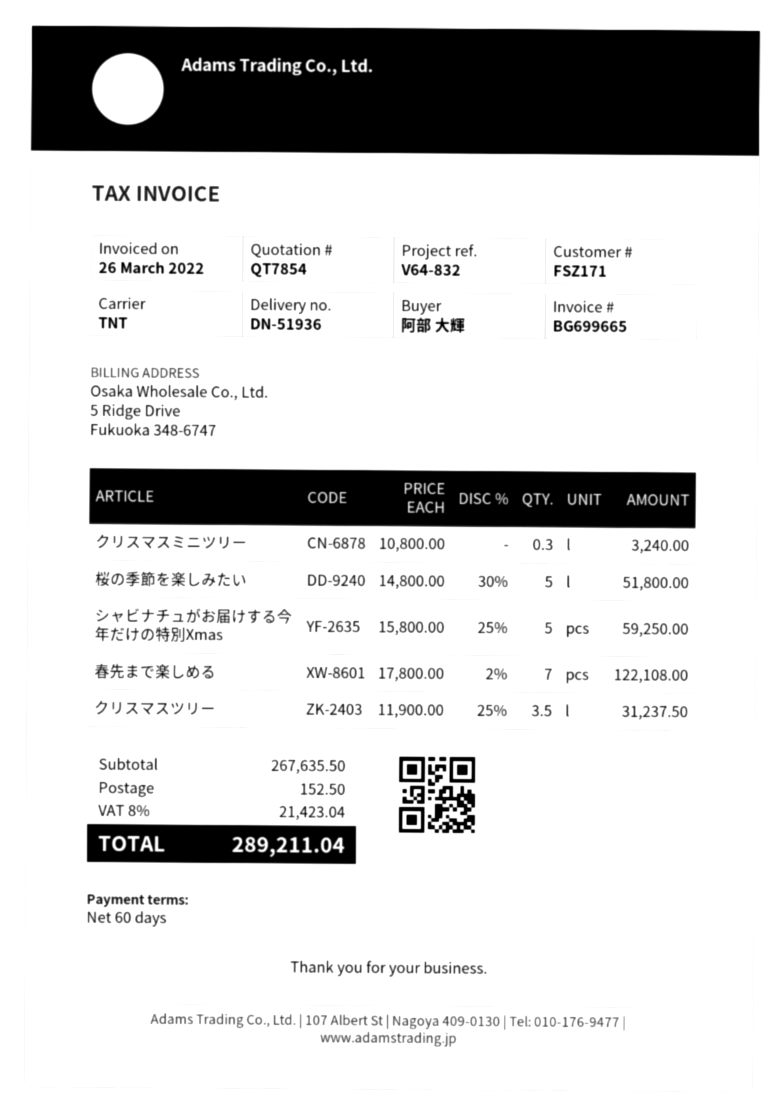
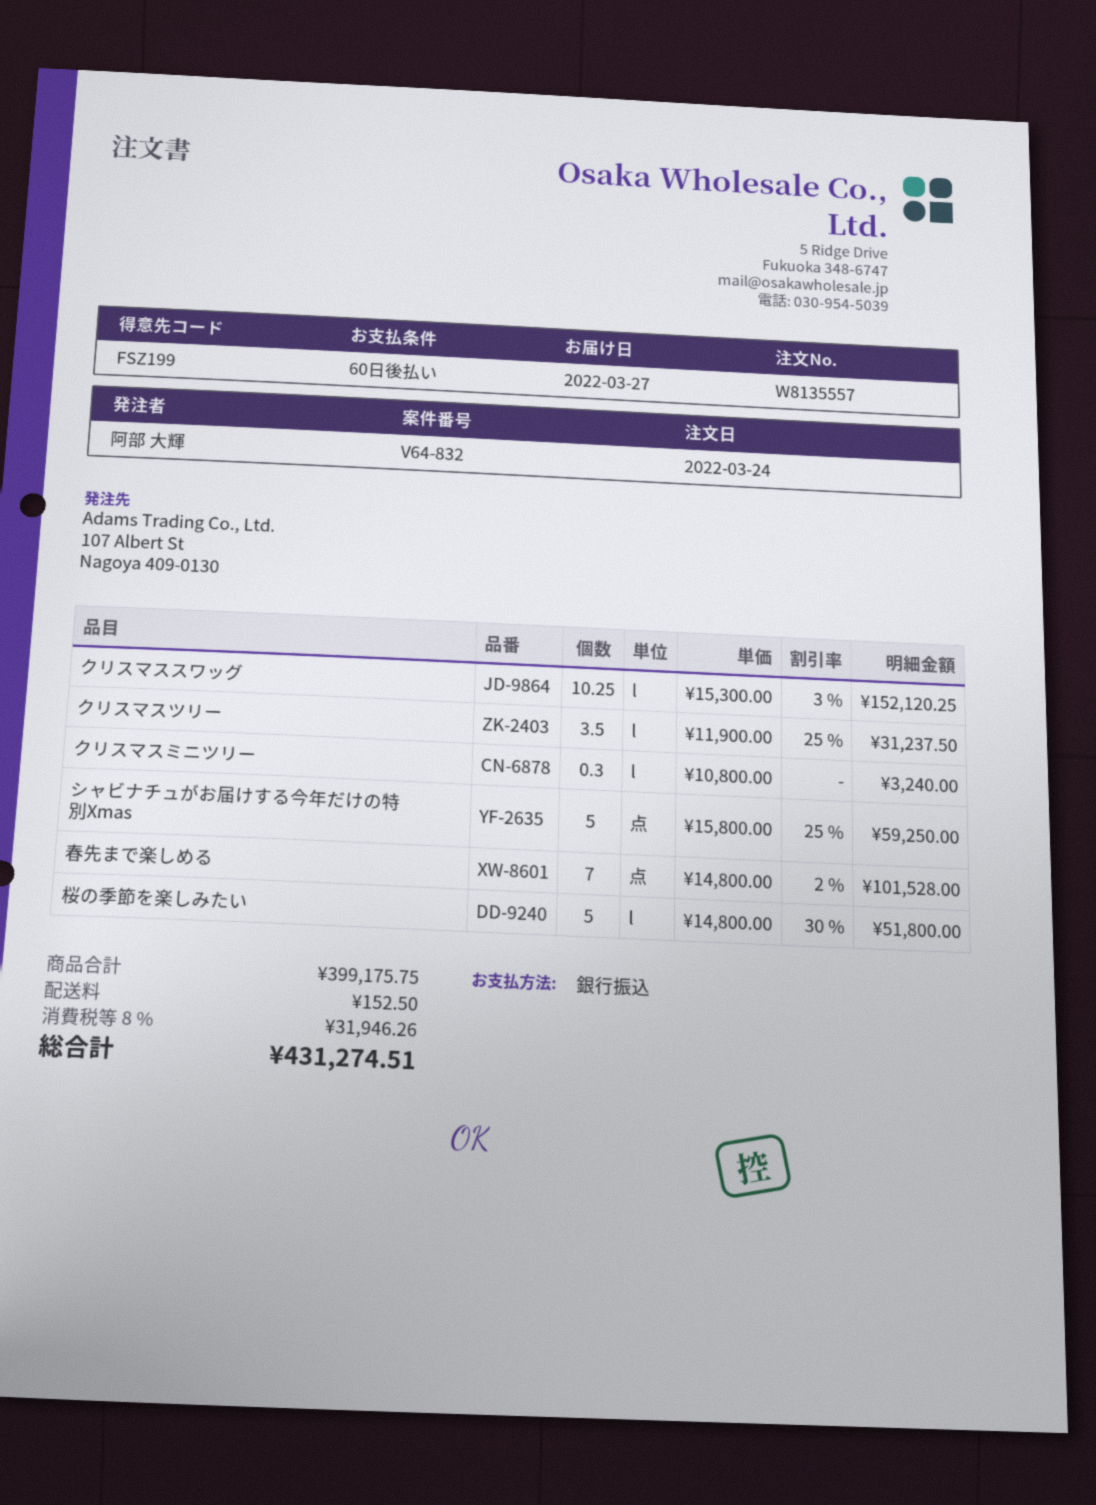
customer number: FSZ171 -> FSZ199
春先まで楽しめる: 7 x 17800.00 - 2% = 122108.00 -> 7 x 14800.00 - 2% = 101528.00
クリスマススワッグ: none -> 10.25 x 15300.00 - 3% = 152120.25
subtotal: 267635.50 -> 399175.75
tax: 8% = 21423.04 -> 8% = 31946.26
total: 289211.04 -> 431274.51

